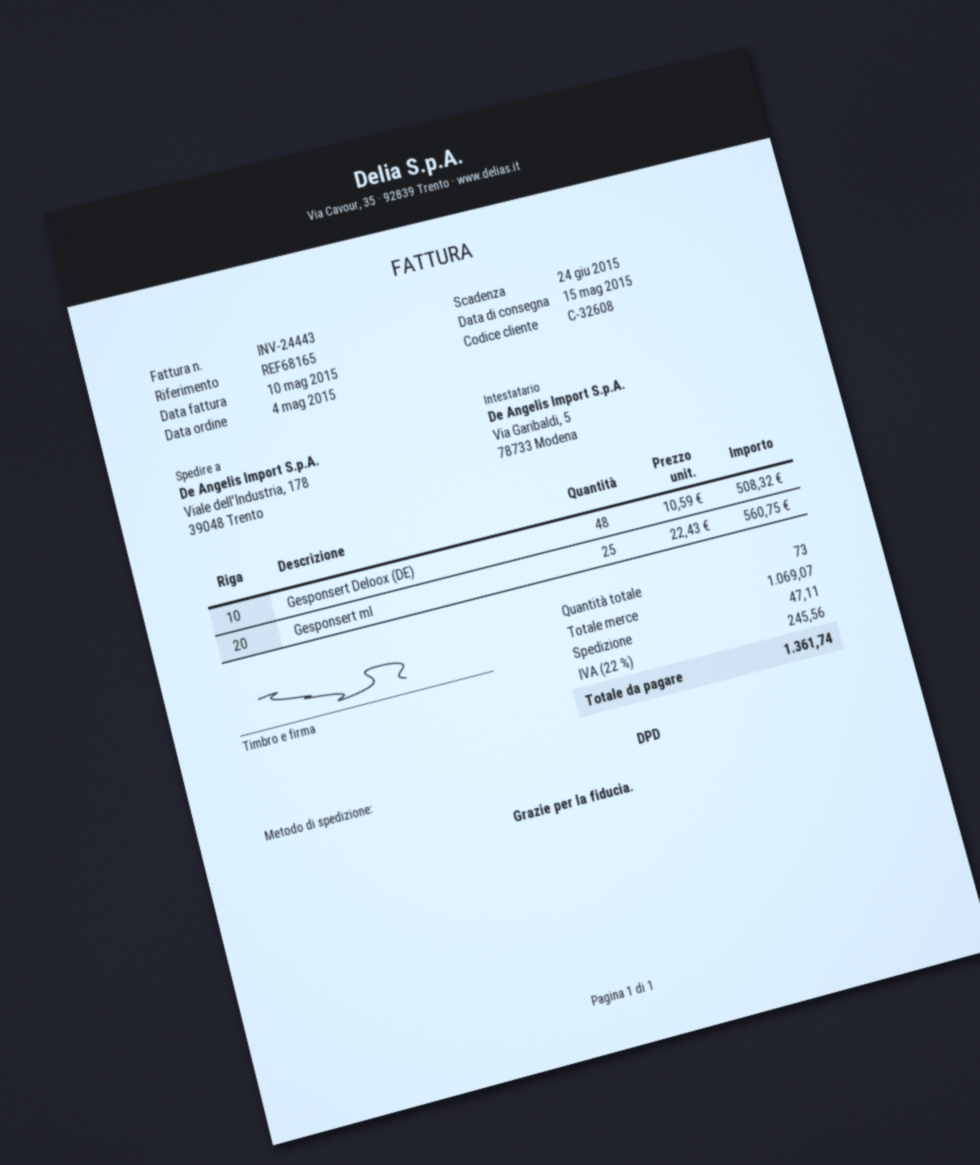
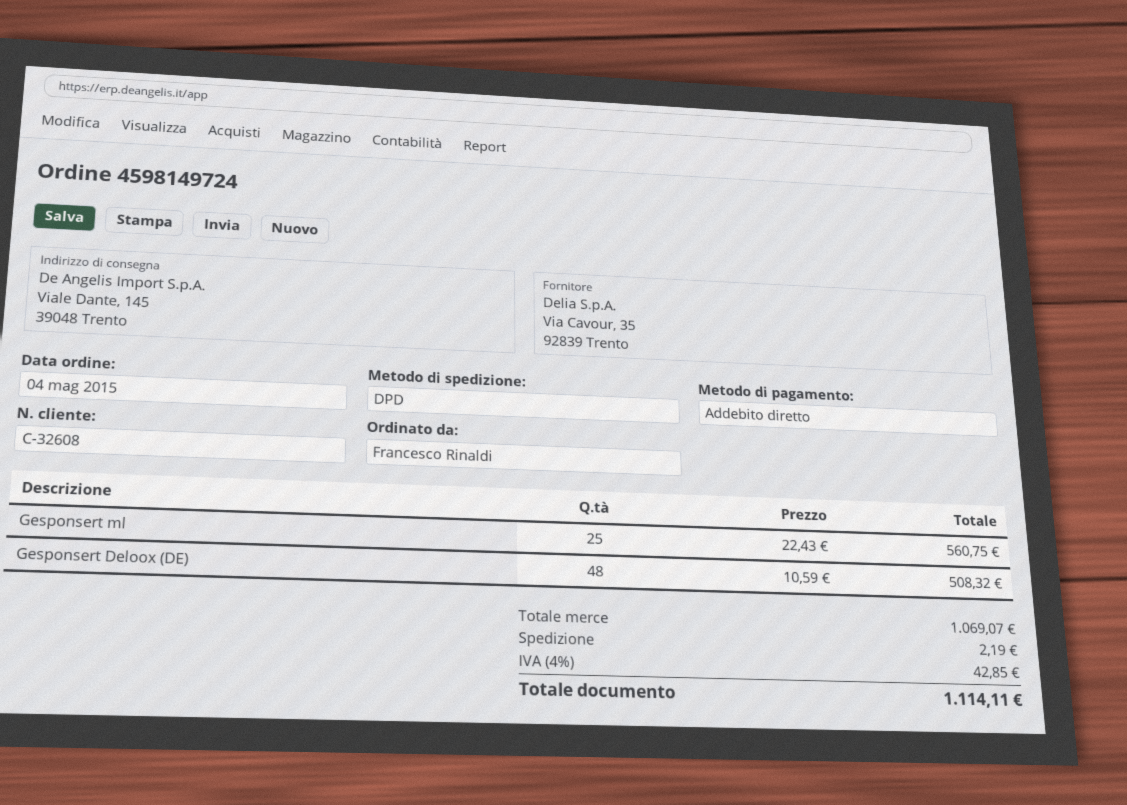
ship to: Viale dell'Industria, 178, 39048 Trento -> Viale Dante, 145, 39048 Trento
shipping: 47.11 -> 2.19
tax: 22% = 245.56 -> 4% = 42.85
total: 1361.74 -> 1114.11

